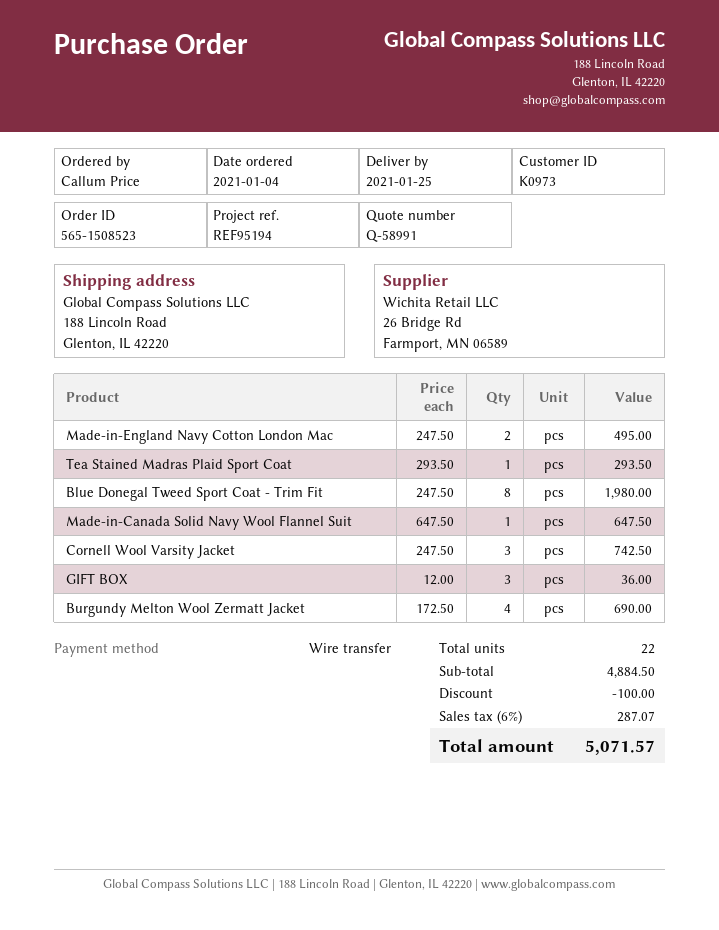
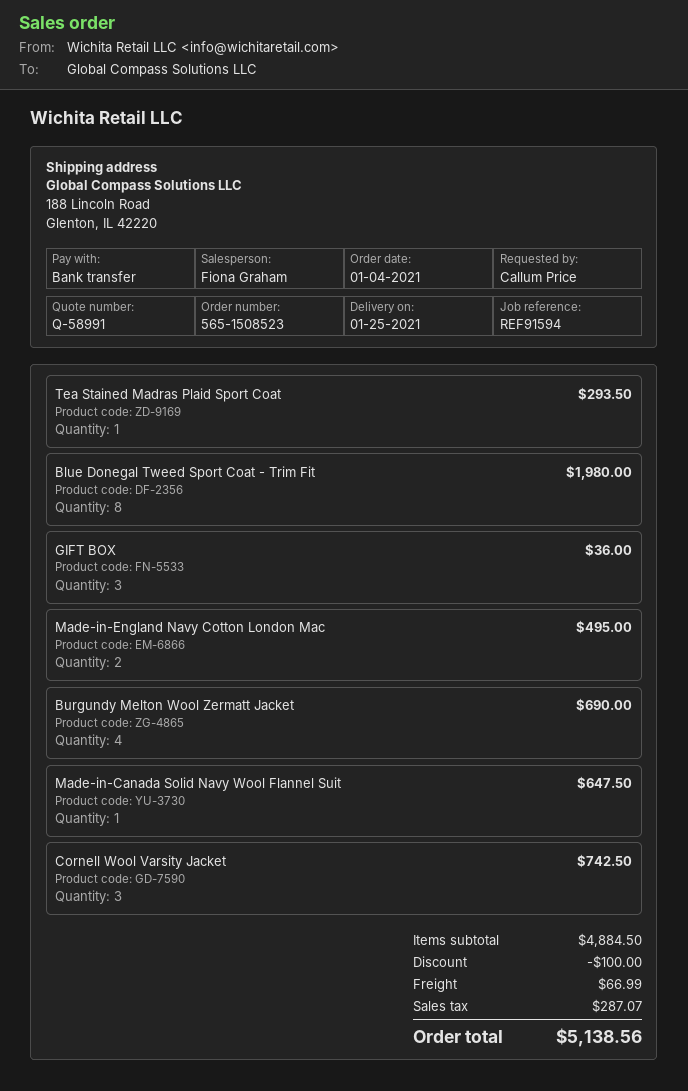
reference: REF95194 -> REF91594
shipping: none -> 66.99
total: 5071.57 -> 5138.56

